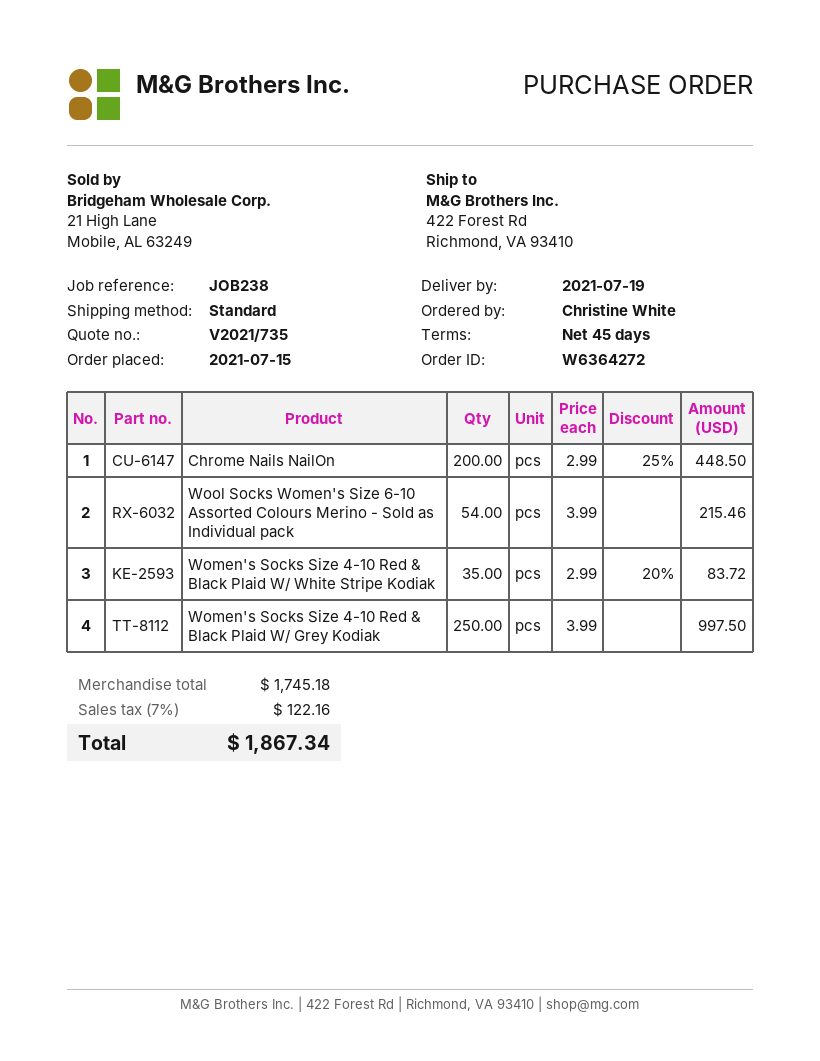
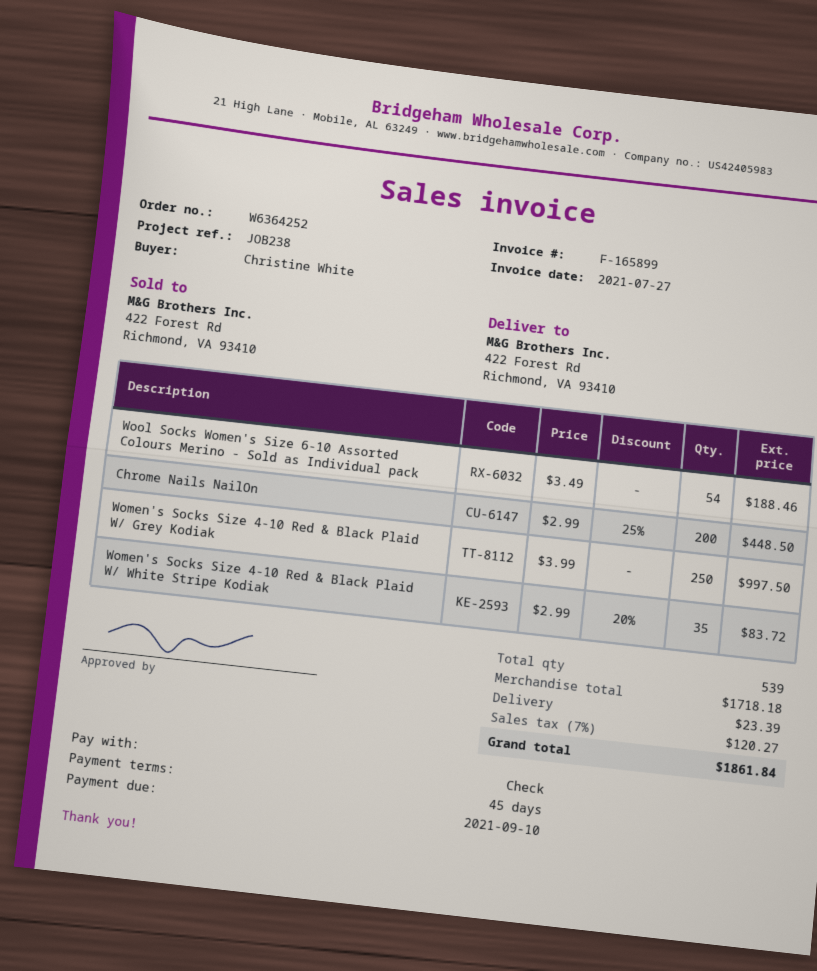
order number: W6364272 -> W6364252
Wool Socks Women's Size 6-10 Assorted Colours Merino - Sold as Individual pack: 54 x 3.99 = 215.46 -> 54 x 3.49 = 188.46
subtotal: 1745.18 -> 1718.18
shipping: none -> 23.39
tax: 7% = 122.16 -> 7% = 120.27
total: 1867.34 -> 1861.84

